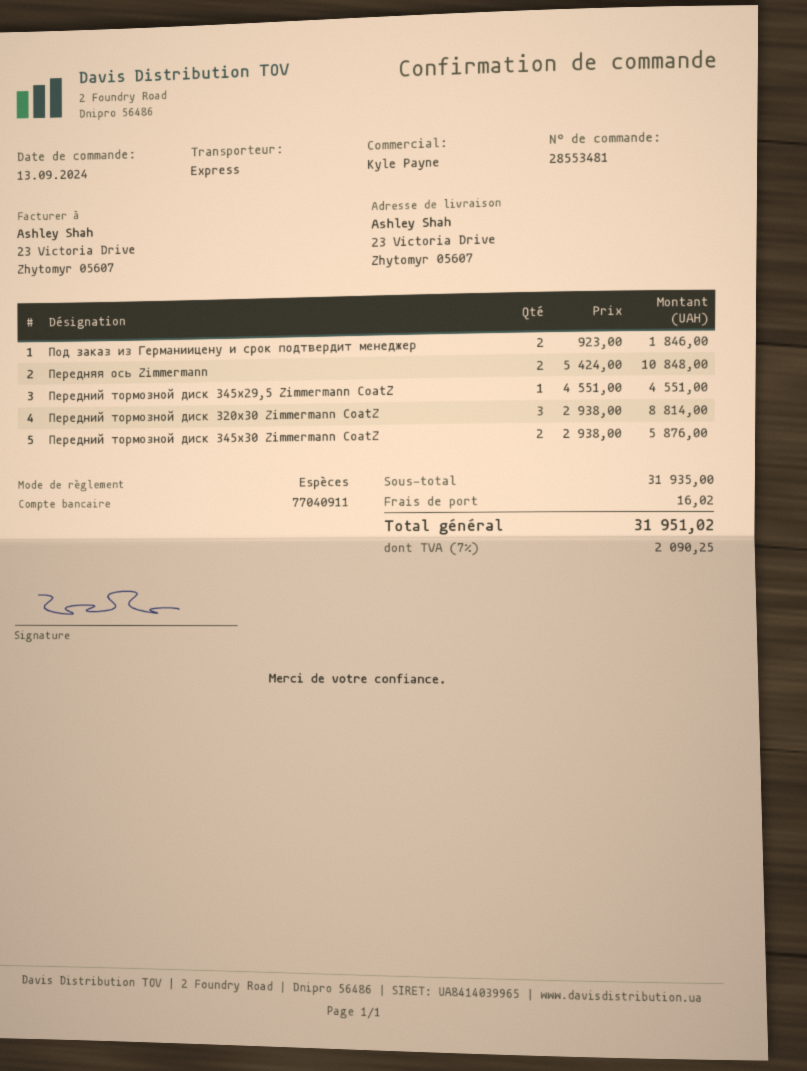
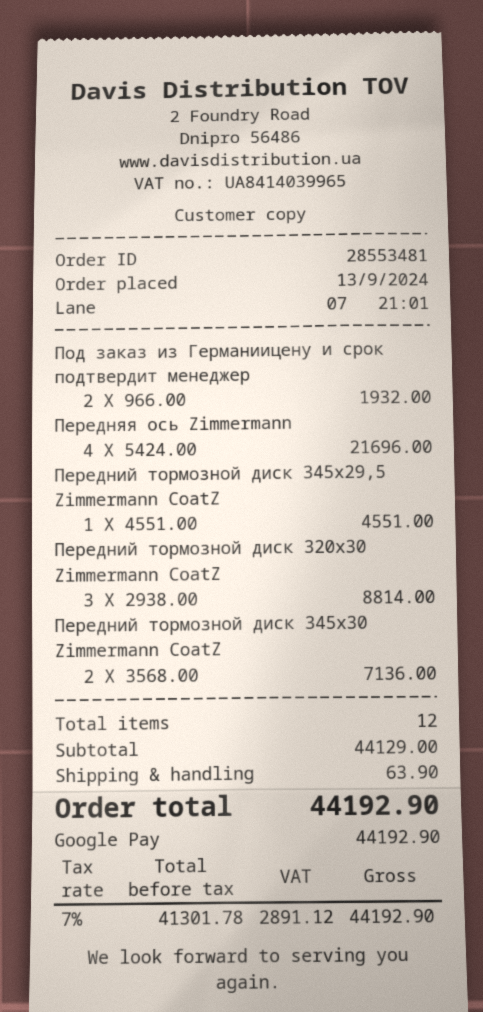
payment method: cash -> Google Pay
Под заказ из Германиицену и срок подтвердит менеджер: 2 x 923.00 = 1846.00 -> 2 x 966.00 = 1932.00
Передняя ось Zimmermann: 2 x 5424.00 = 10848.00 -> 4 x 5424.00 = 21696.00
Передний тормозной диск 345x30 Zimmermann CoatZ: 2 x 2938.00 = 5876.00 -> 2 x 3568.00 = 7136.00
subtotal: 31935.00 -> 44129.00
shipping: 16.02 -> 63.90
tax: 7% = 2090.25 -> 7% = 2891.12
total: 31951.02 -> 44192.90

